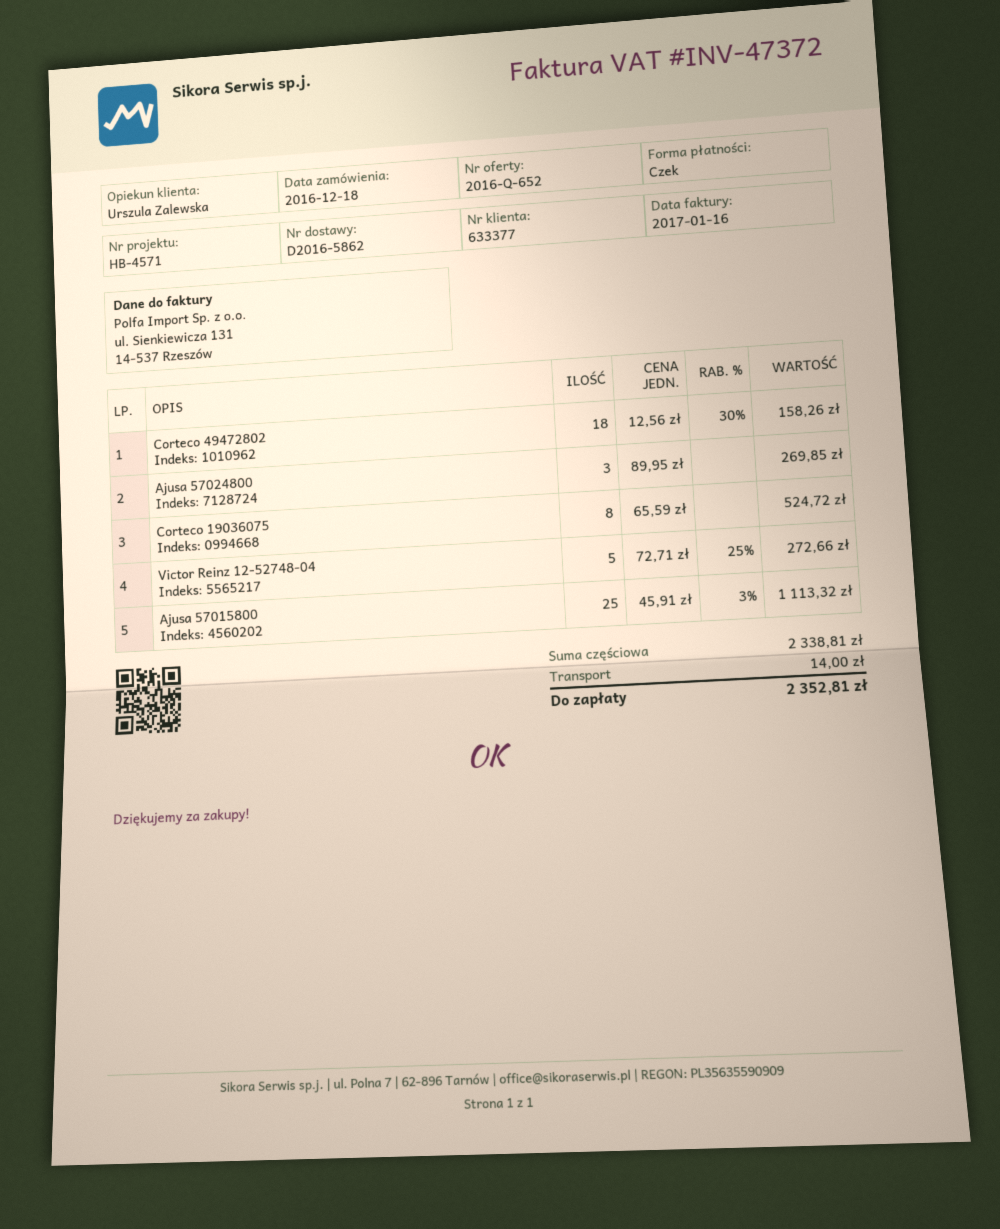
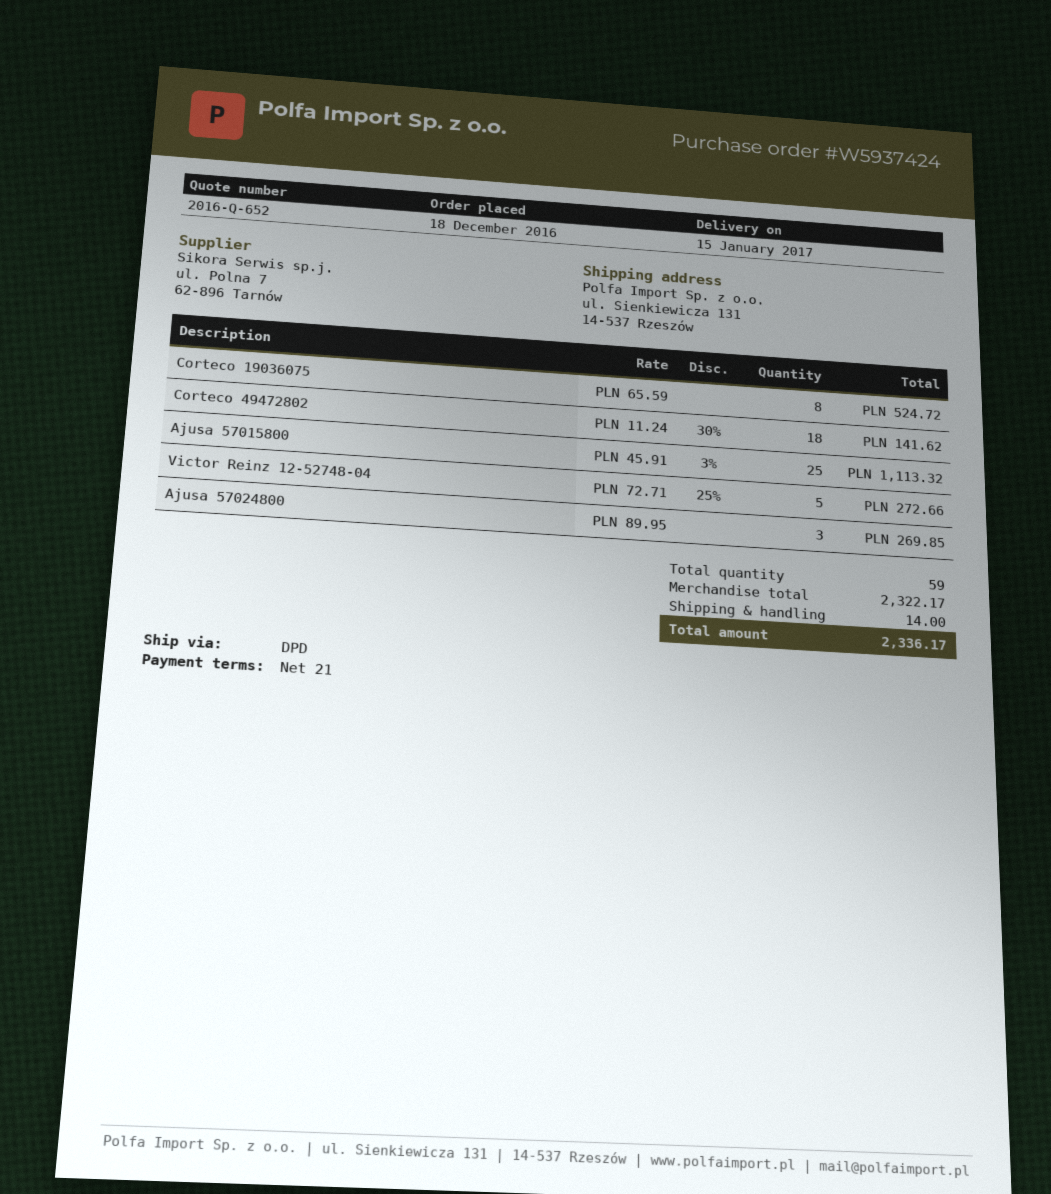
Corteco 49472802: 18 x 12.56 - 30% = 158.26 -> 18 x 11.24 - 30% = 141.62
subtotal: 2338.81 -> 2322.17
total: 2352.81 -> 2336.17

